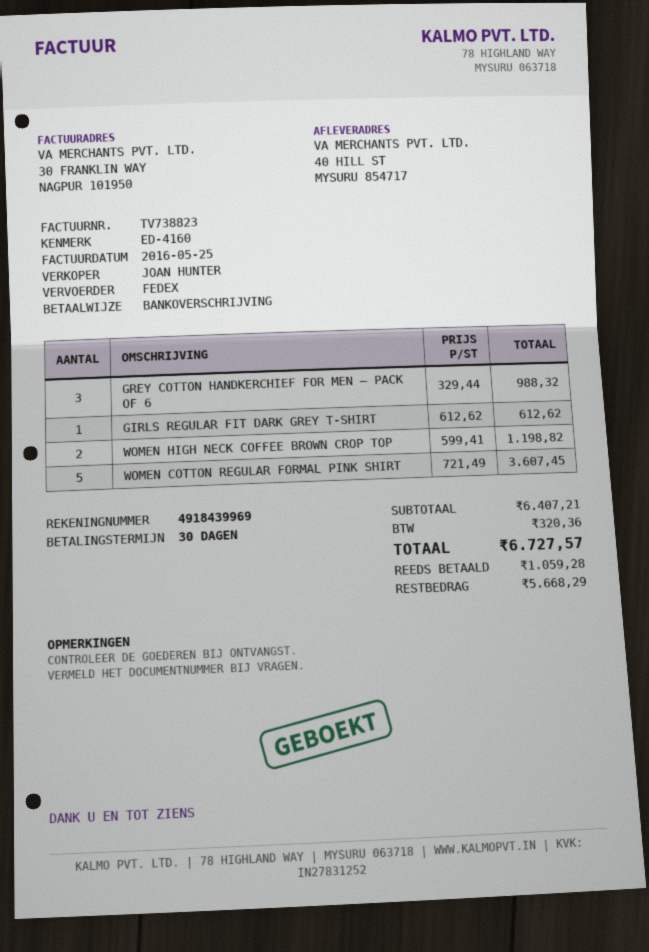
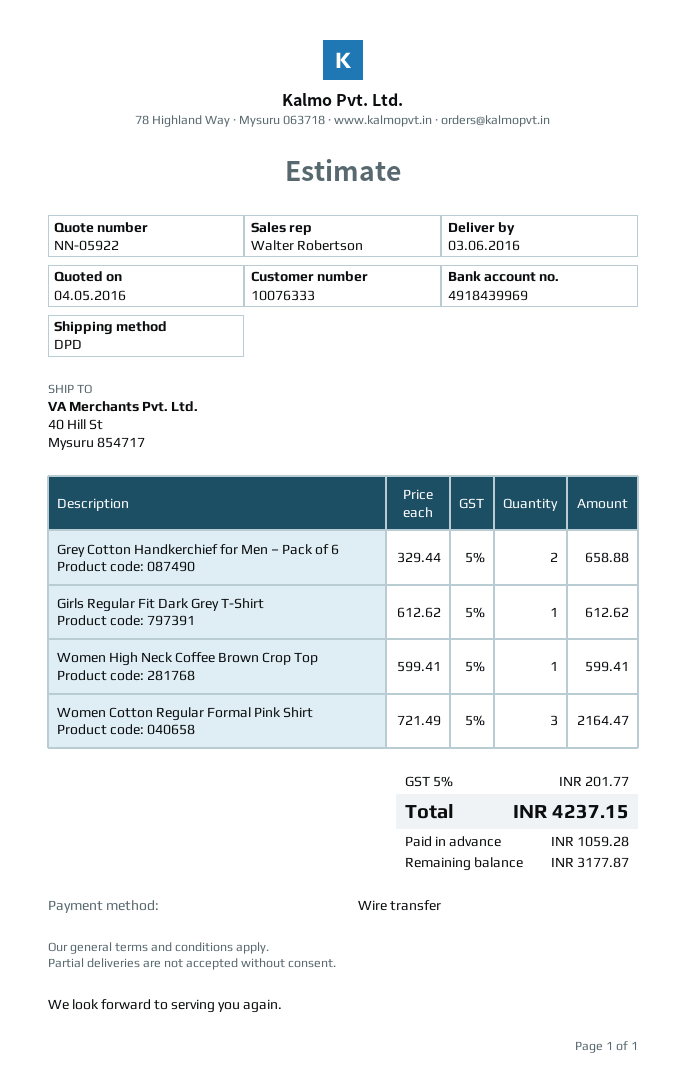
sales rep: JOAN HUNTER -> Walter Robertson
shipping method: FedEx -> DPD
GREY COTTON HANDKERCHIEF FOR MEN – PACK OF 6: 3 x 329.44 = 988.32 -> 2 x 329.44 = 658.88
WOMEN HIGH NECK COFFEE BROWN CROP TOP: 2 x 599.41 = 1198.82 -> 1 x 599.41 = 599.41
WOMEN COTTON REGULAR FORMAL PINK SHIRT: 5 x 721.49 = 3607.45 -> 3 x 721.49 = 2164.47
tax: 320.36 -> 201.77
total: 6727.57 -> 4237.15
balance: 5668.29 -> 3177.87

